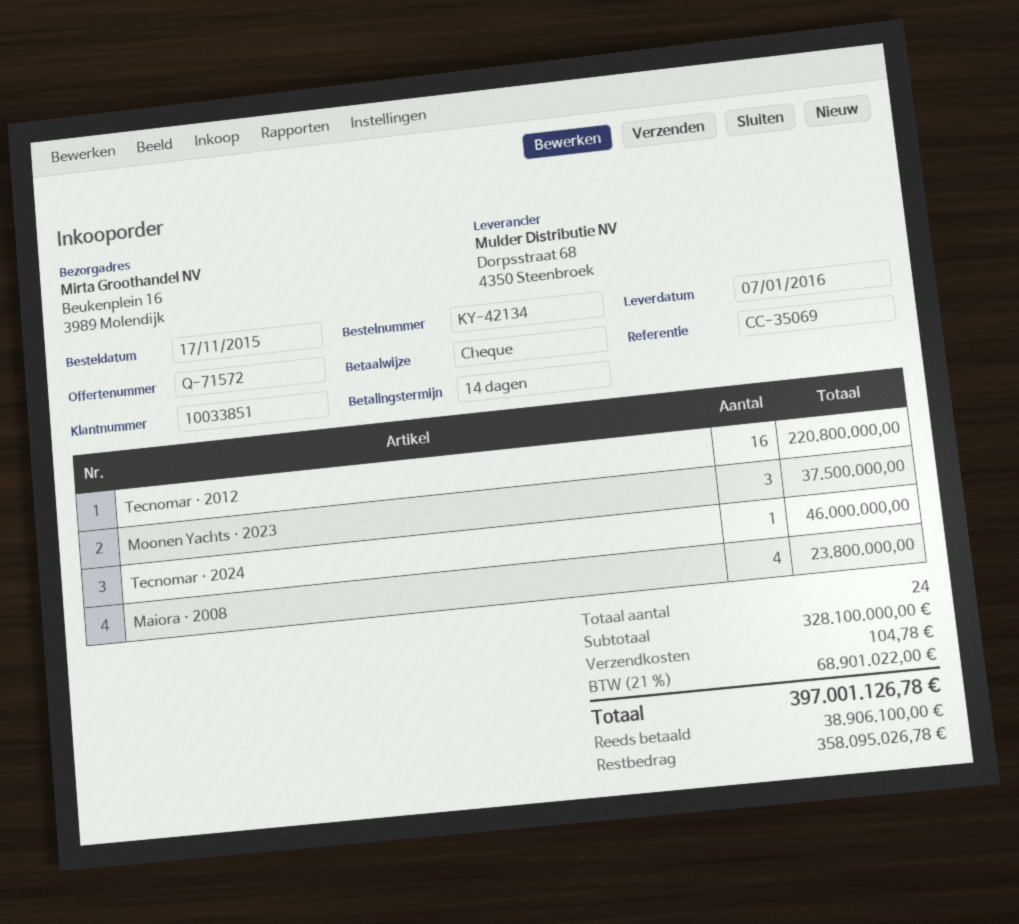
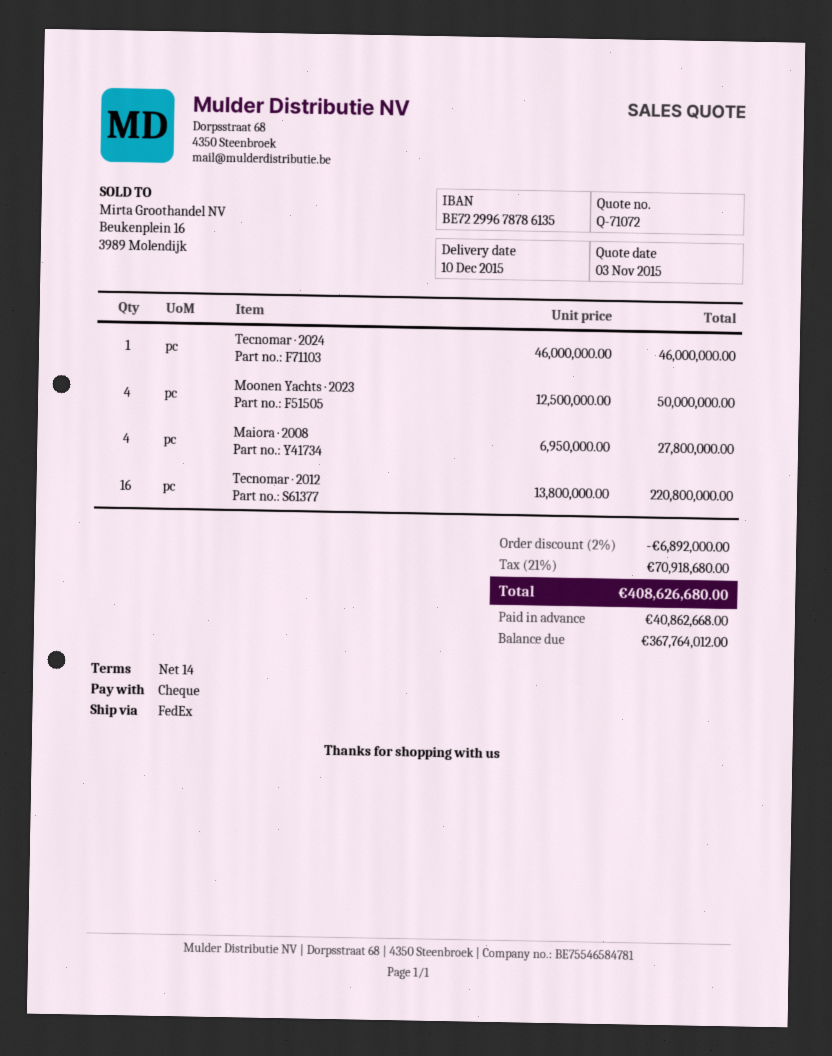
quote number: Q-71572 -> Q-71072
delivery date: 2016-01-07 -> 2015-12-10
Moonen Yachts · 2023: 3 for 37500000.00 -> 4 for 50000000.00
Maiora · 2008: 4 for 23800000.00 -> 4 for 27800000.00
discount: none -> 2% = 6892000.00
shipping: 104.78 -> none
tax: 21% = 68901022.00 -> 21% = 70918680.00
total: 397001126.78 -> 408626680.00
deposit: 38906100.00 -> 40862668.00
balance: 358095026.78 -> 367764012.00

